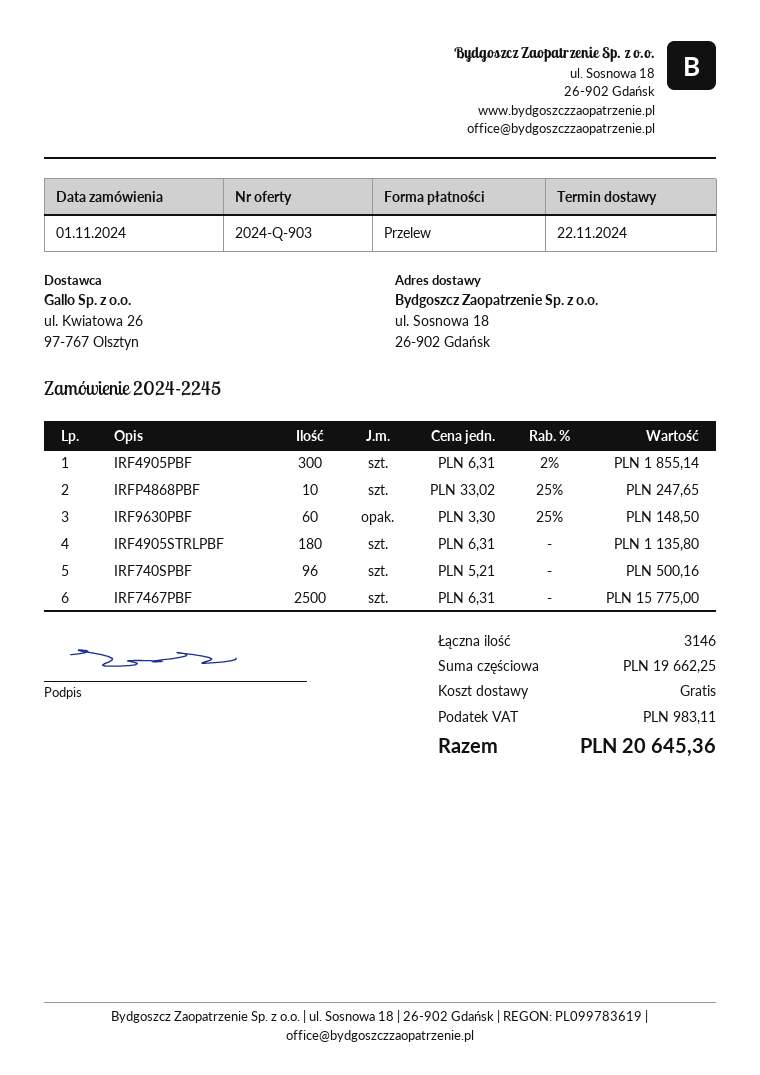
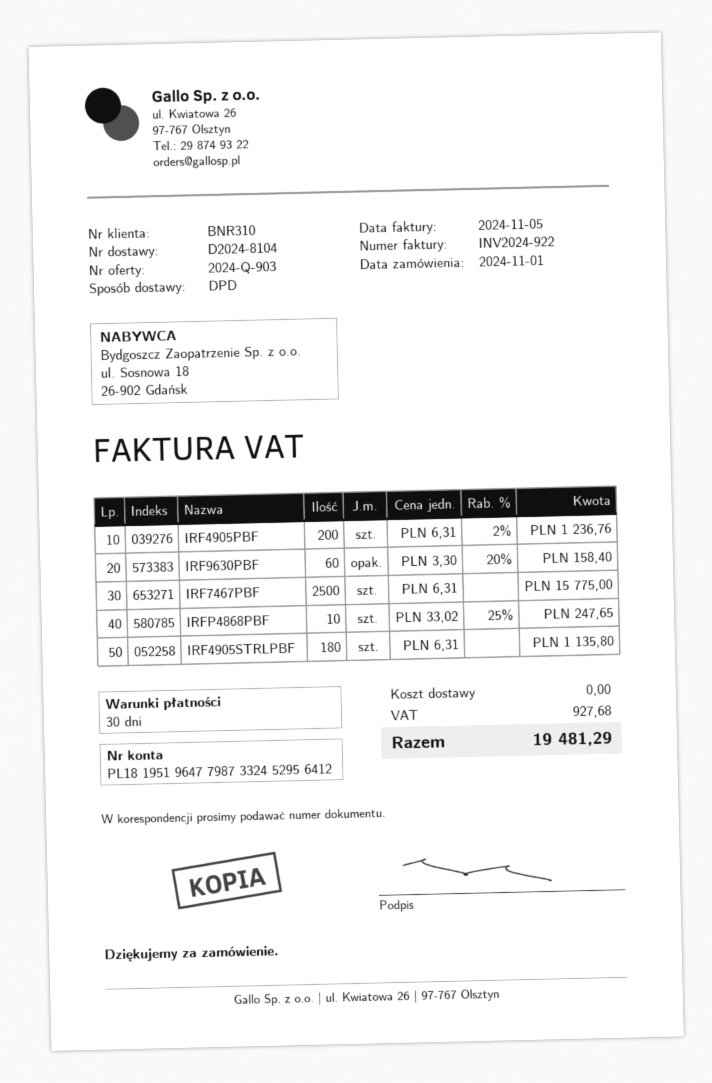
IRF4905PBF: 300 x 6.31 - 2% = 1855.14 -> 200 x 6.31 - 2% = 1236.76
IRF9630PBF: 60 x 3.30 - 25% = 148.50 -> 60 x 3.30 - 20% = 158.40
IRF740SPBF: 96 x 5.21 = 500.16 -> none
tax: 983.11 -> 927.68
total: 20645.36 -> 19481.29

